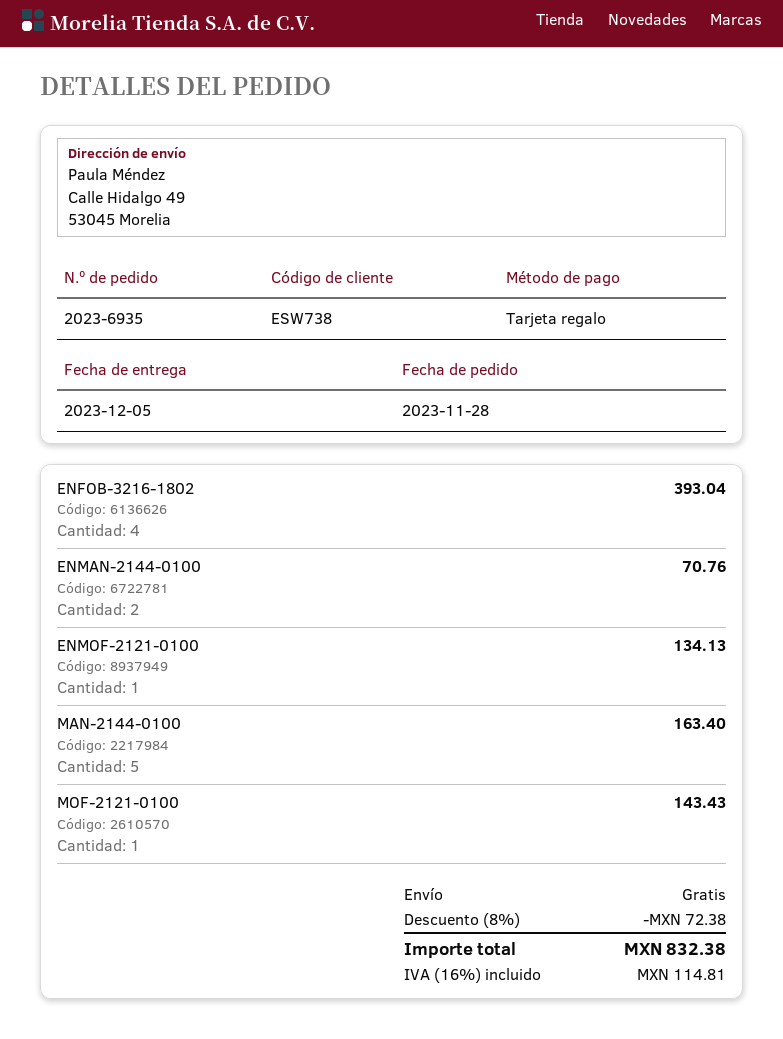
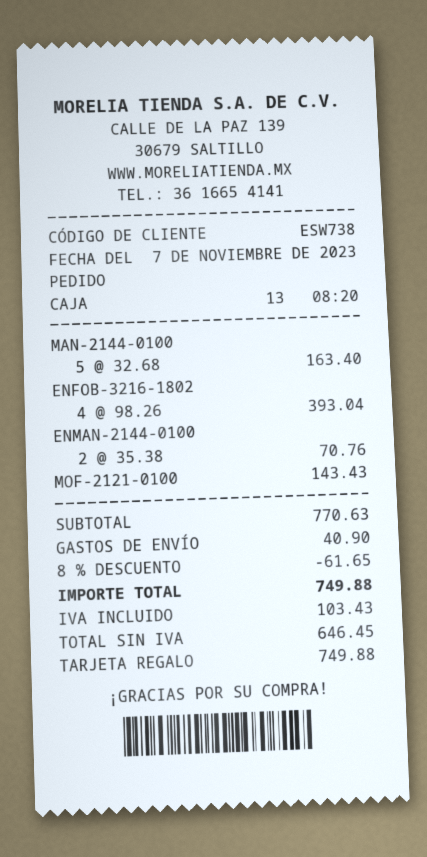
order date: 2023-11-28 -> 2023-11-07
ENMOF-2121-0100: 1 for 134.13 -> none
discount: 8% = 72.38 -> 8% = 61.65
shipping: 0.00 -> 40.90
tax: 114.81 -> 103.43
total: 832.38 -> 749.88

